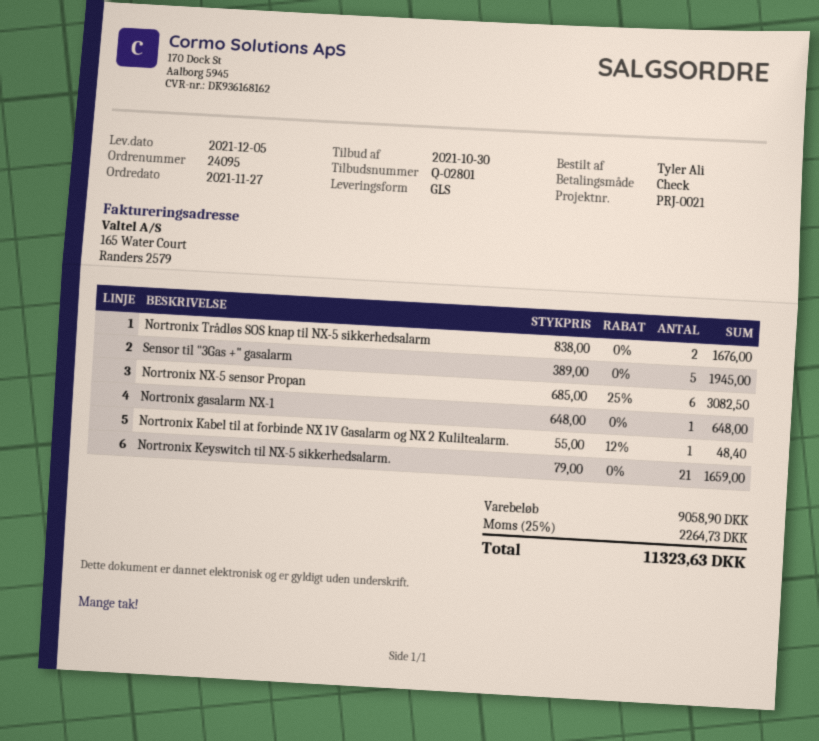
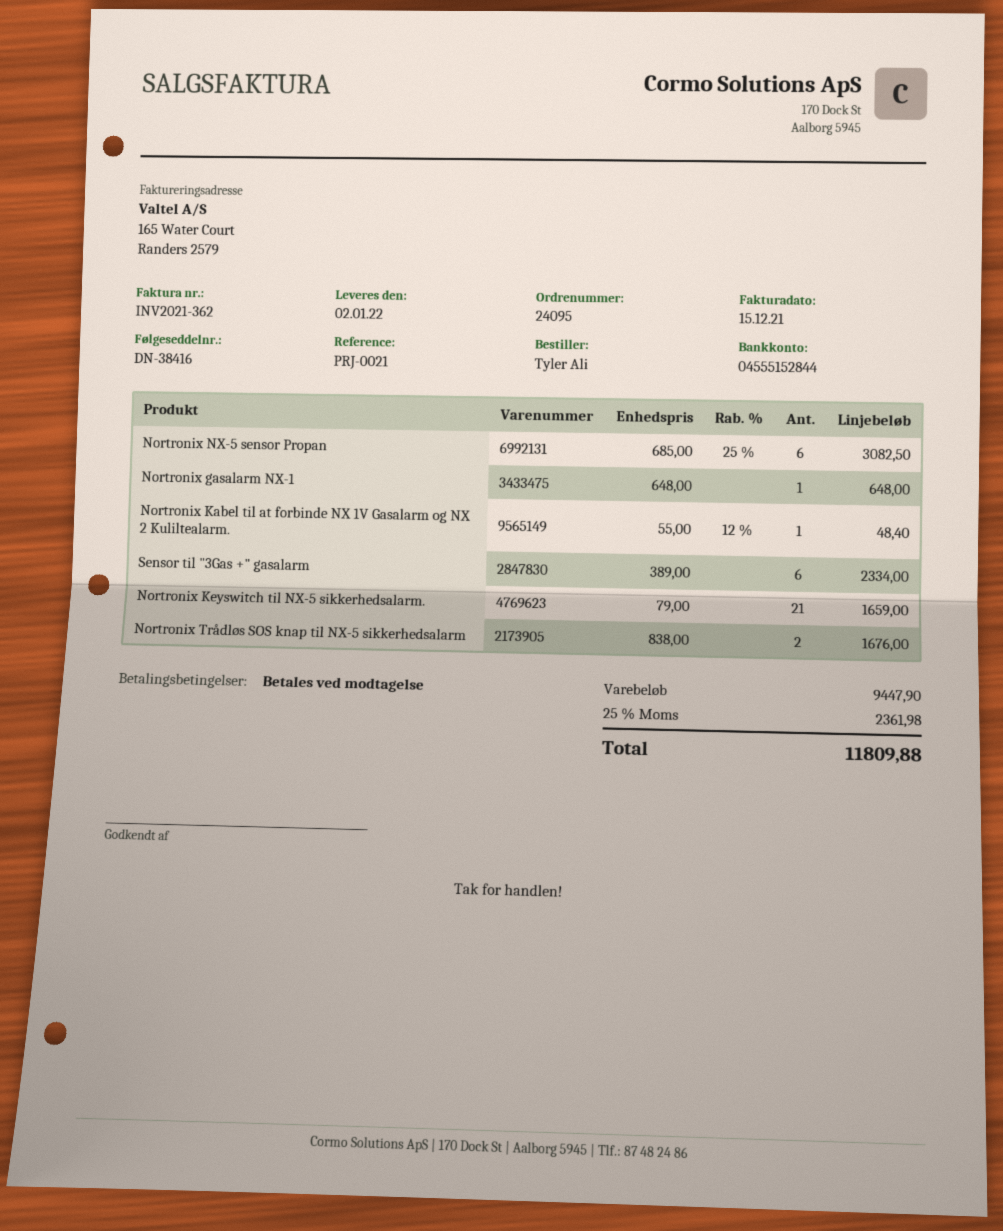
delivery date: 2021-12-05 -> 2022-01-02
Sensor til "3Gas +" gasalarm: 5 x 389.00 = 1945.00 -> 6 x 389.00 = 2334.00
subtotal: 9058.90 -> 9447.90
tax: 25% = 2264.73 -> 25% = 2361.98
total: 11323.63 -> 11809.88

